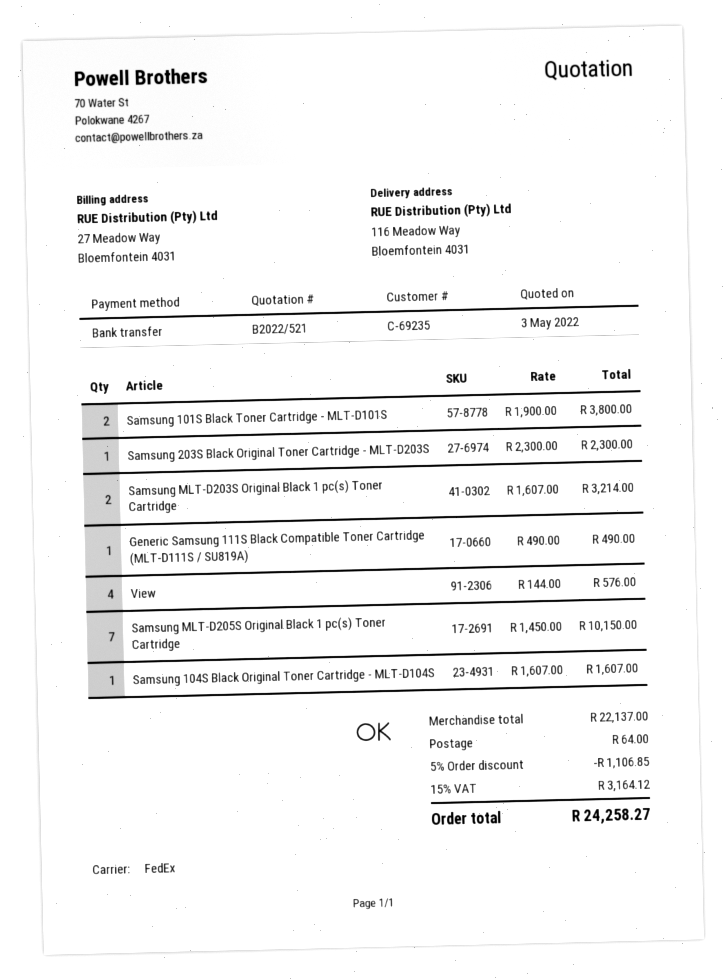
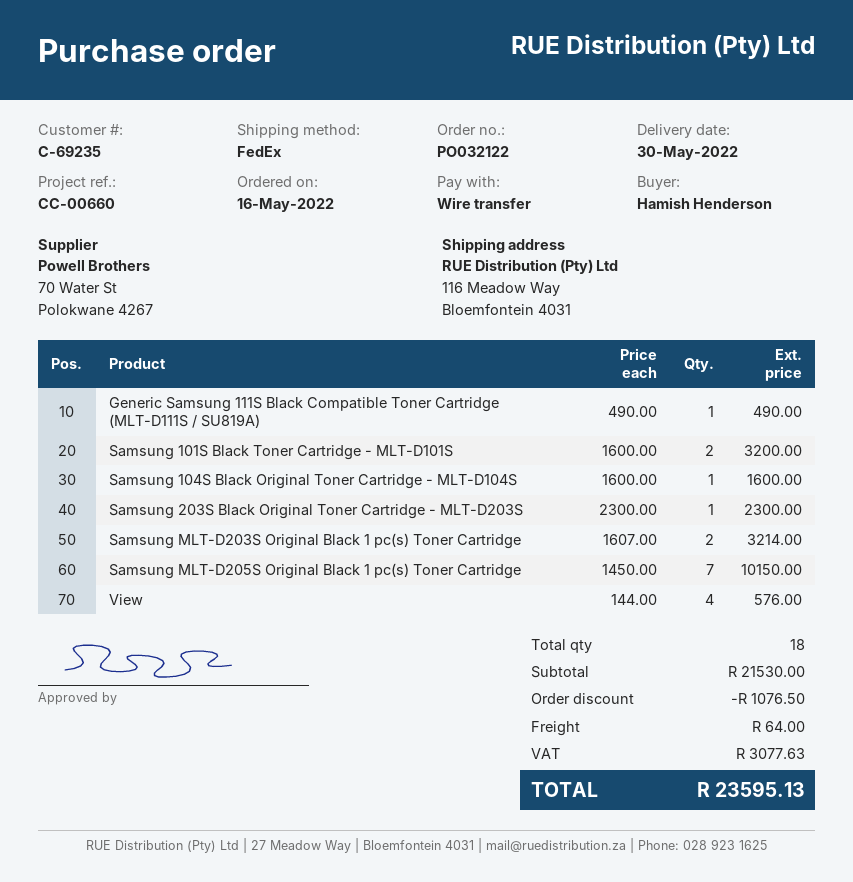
Samsung 101S Black Toner Cartridge - MLT-D101S: 2 x 1900.00 = 3800.00 -> 2 x 1600.00 = 3200.00
Samsung 104S Black Original Toner Cartridge - MLT-D104S: 1 x 1607.00 = 1607.00 -> 1 x 1600.00 = 1600.00
subtotal: 22137.00 -> 21530.00
discount: 1106.85 -> 1076.50
tax: 3164.12 -> 3077.63
total: 24258.27 -> 23595.13

